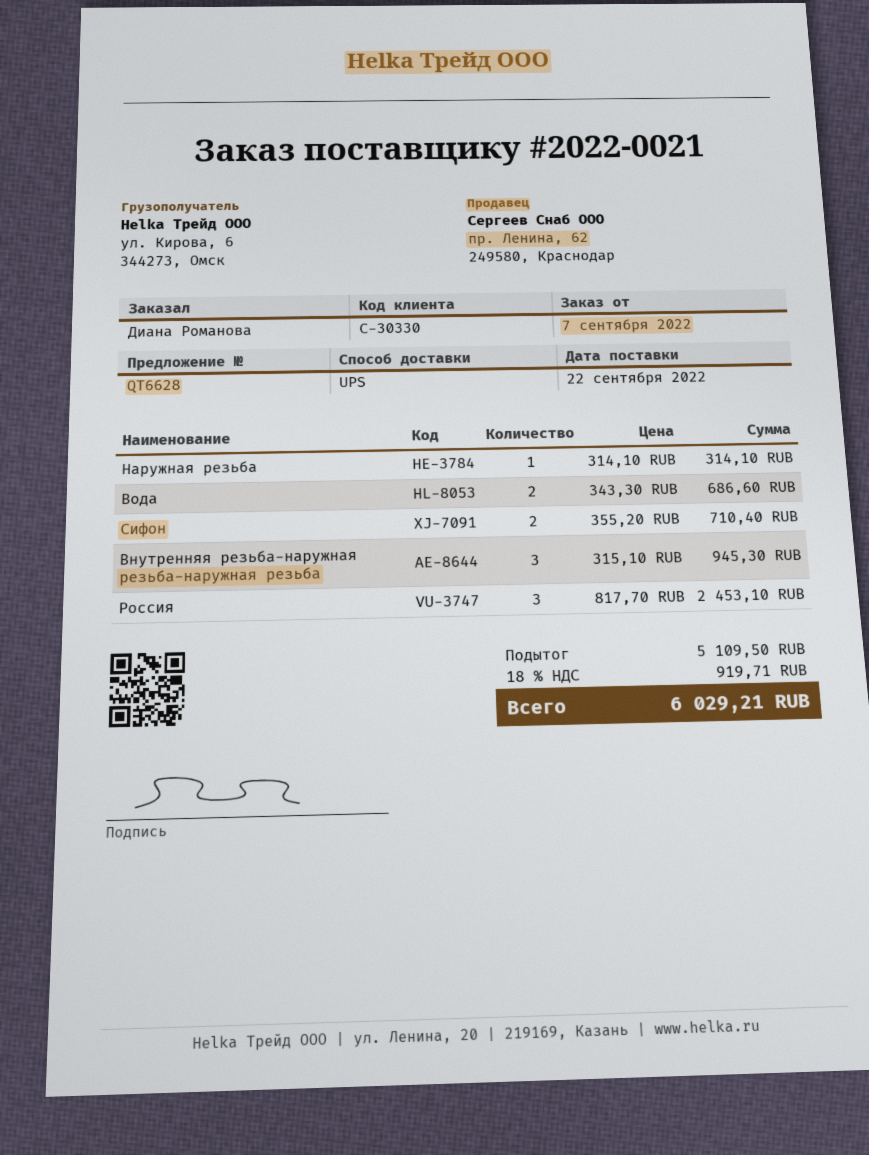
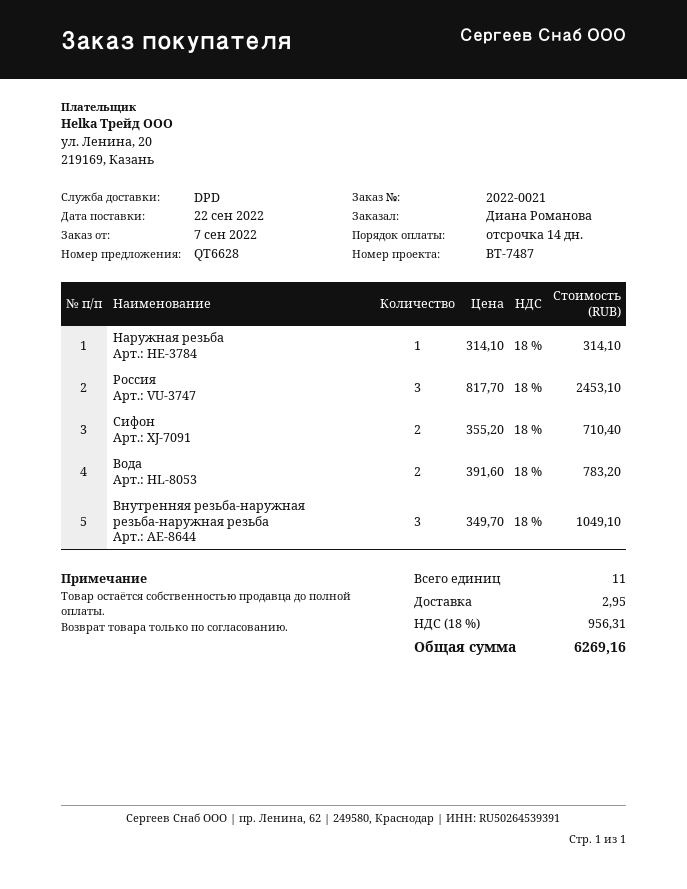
shipping method: UPS -> DPD
Вода: 2 x 343.30 = 686.60 -> 2 x 391.60 = 783.20
Внутренняя резьба-наружная резьба-наружная резьба: 3 x 315.10 = 945.30 -> 3 x 349.70 = 1049.10
shipping: none -> 2.95
tax: 18% = 919.71 -> 18% = 956.31
total: 6029.21 -> 6269.16

